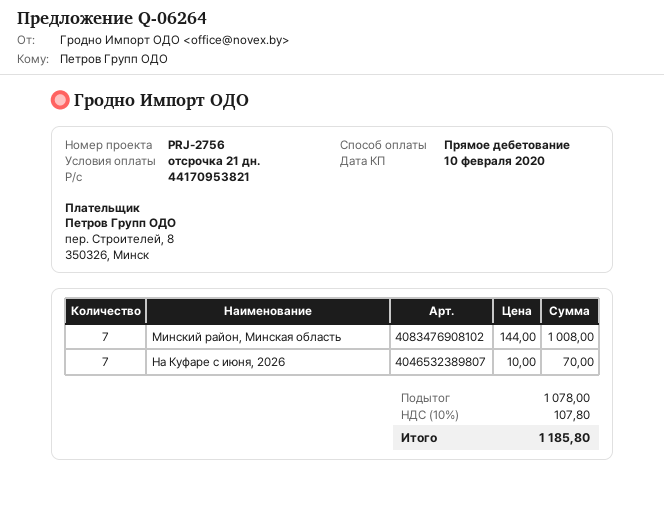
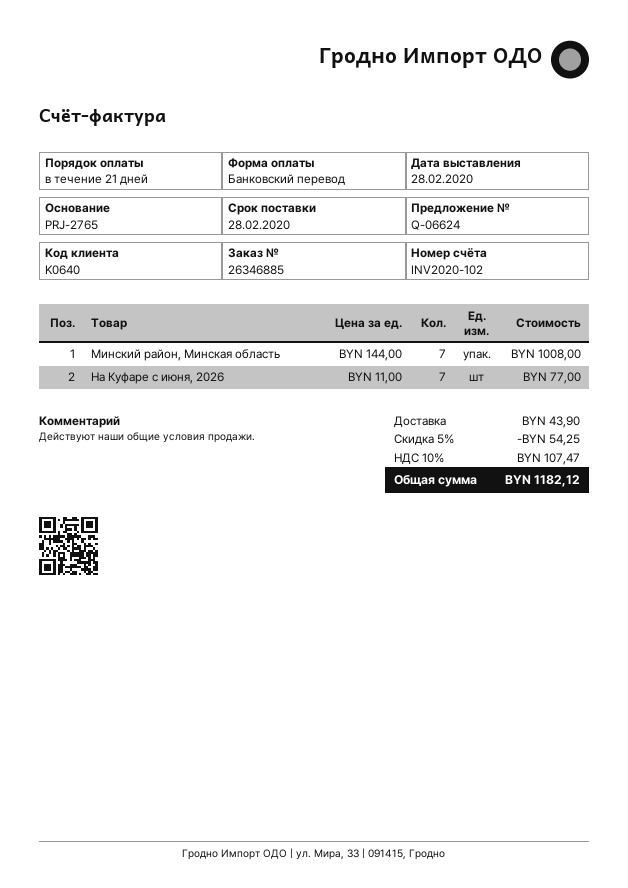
quote number: Q-06264 -> Q-06624
reference: PRJ-2756 -> PRJ-2765
payment method: direct debit -> bank transfer
На Куфаре с июня, 2026: 7 x 10.00 = 70.00 -> 7 x 11.00 = 77.00
discount: none -> 5% = 54.25
shipping: none -> 43.90
tax: 10% = 107.80 -> 10% = 107.47
total: 1185.80 -> 1182.12

